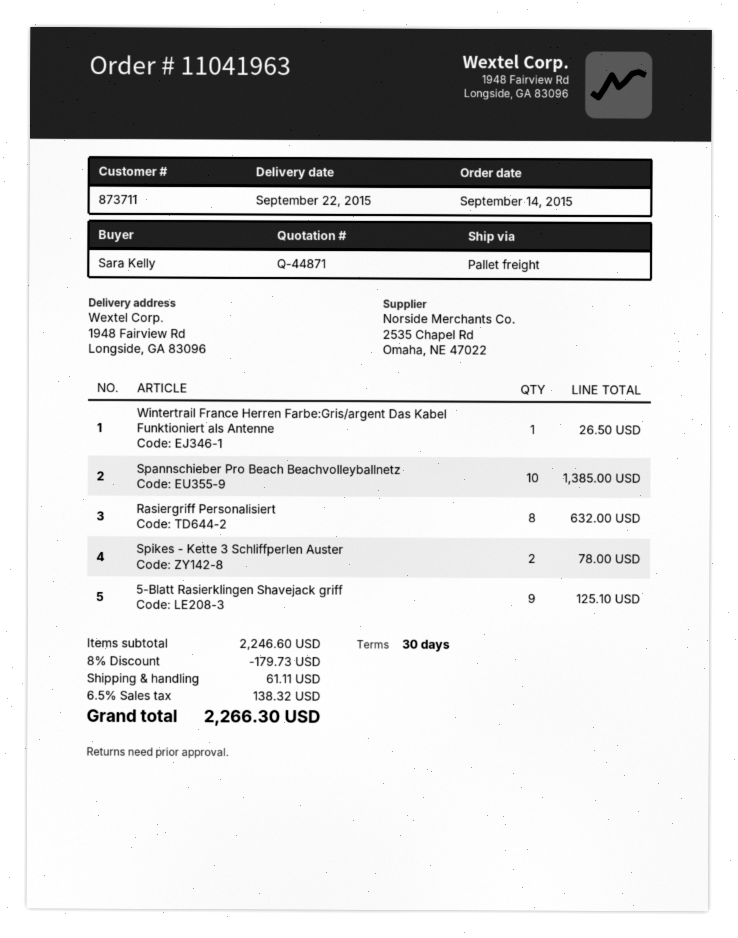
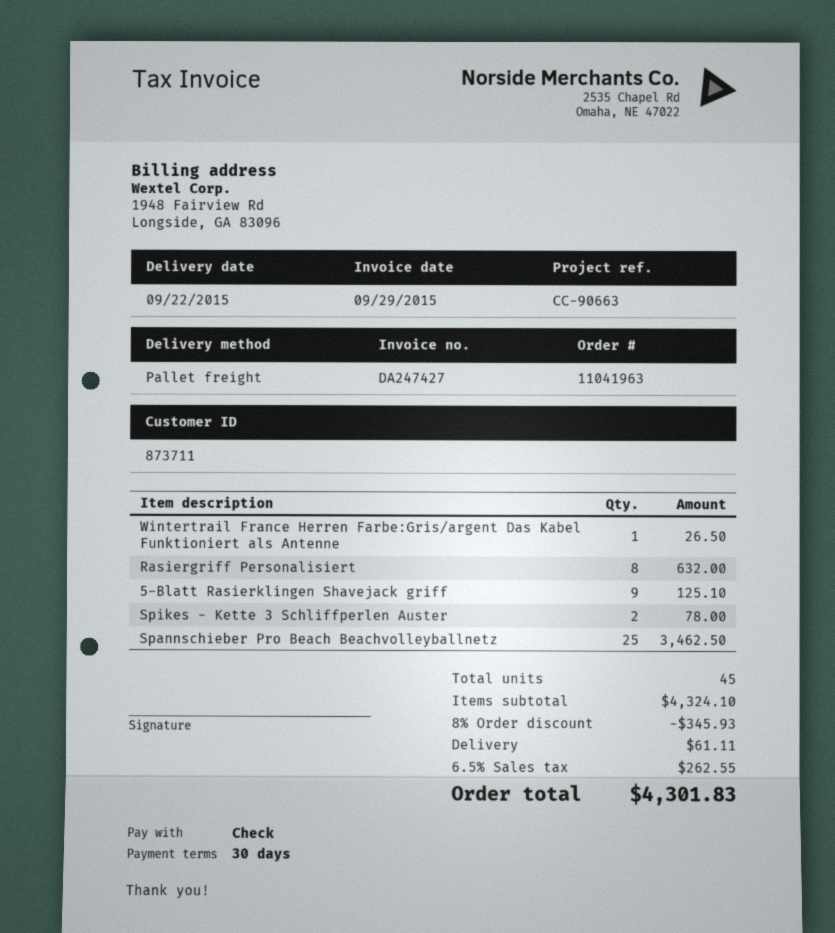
Spannschieber Pro Beach Beachvolleyballnetz: 10 for 1385.00 -> 25 for 3462.50
subtotal: 2246.60 -> 4324.10
discount: 8% = 179.73 -> 8% = 345.93
tax: 6.5% = 138.32 -> 6.5% = 262.55
total: 2266.30 -> 4301.83

